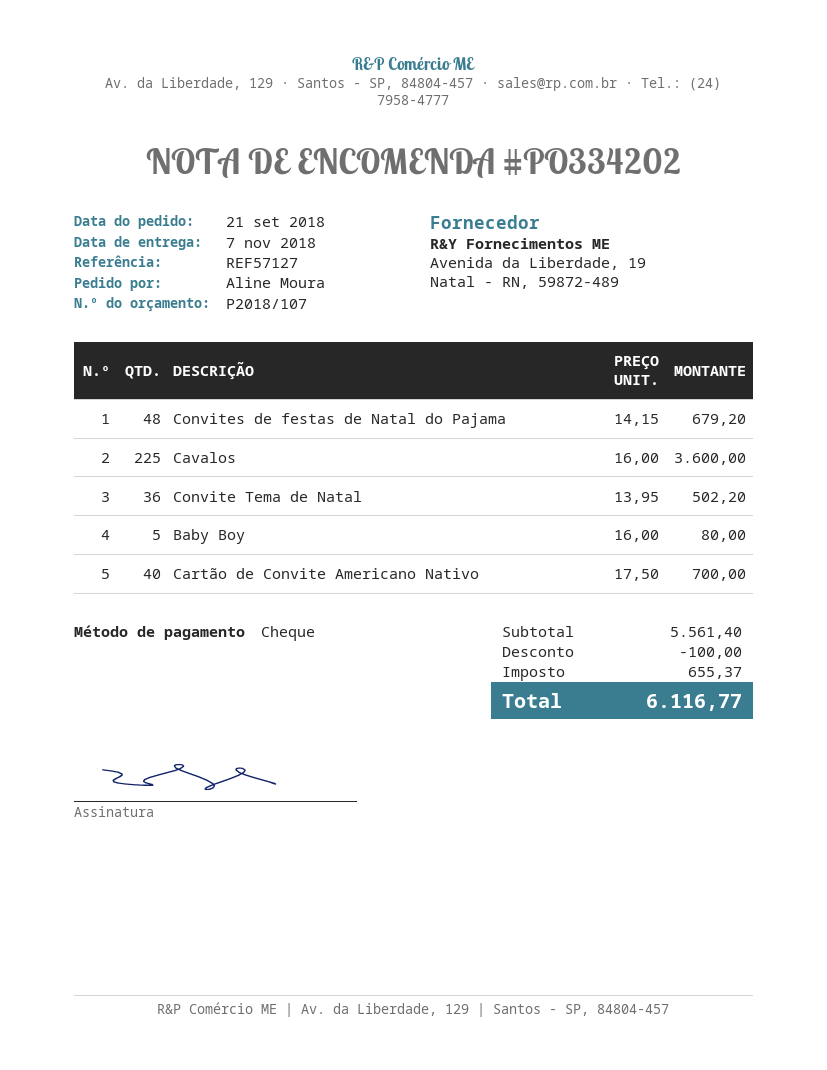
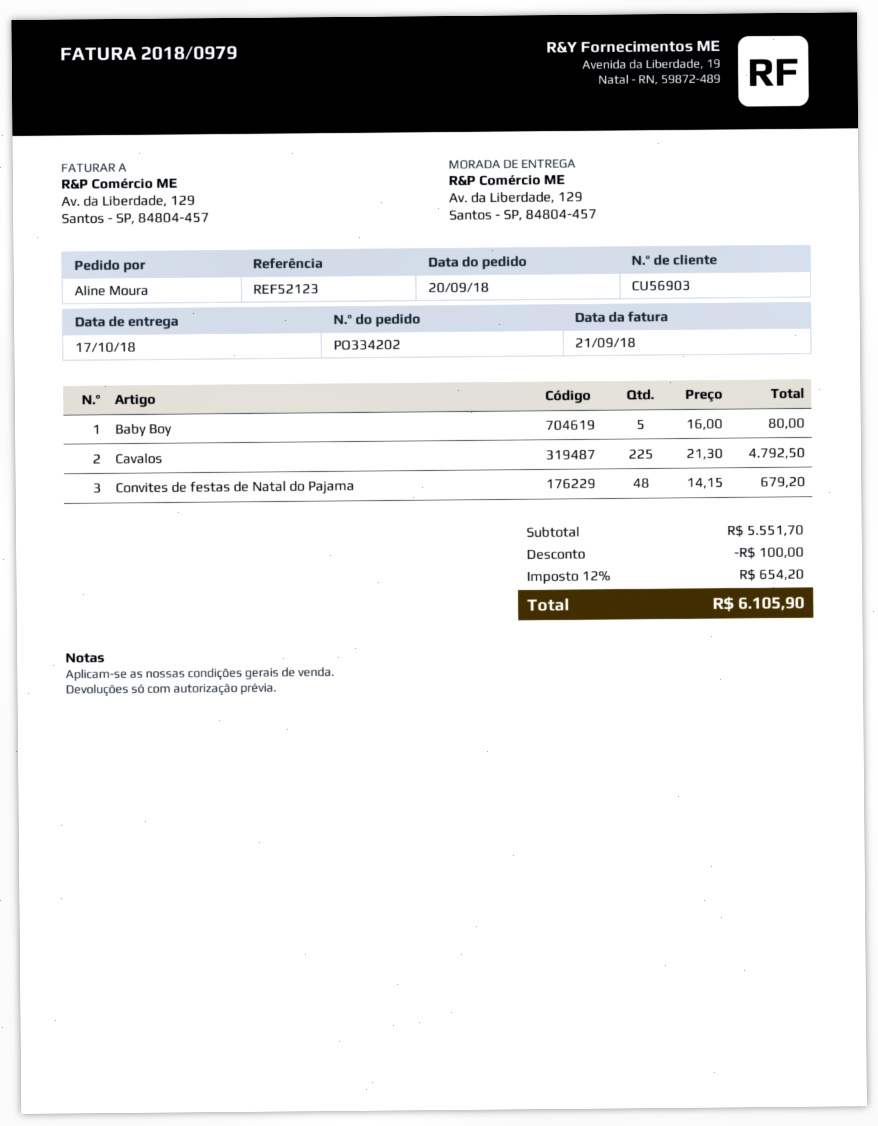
order date: 2018-09-21 -> 2018-09-20
delivery date: 2018-11-07 -> 2018-10-17
reference: REF57127 -> REF52123
Cavalos: 225 x 16.00 = 3600.00 -> 225 x 21.30 = 4792.50
Convite Tema de Natal: 36 x 13.95 = 502.20 -> none
Cartão de Convite Americano Nativo: 40 x 17.50 = 700.00 -> none
subtotal: 5561.40 -> 5551.70
tax: 655.37 -> 654.20
total: 6116.77 -> 6105.90

